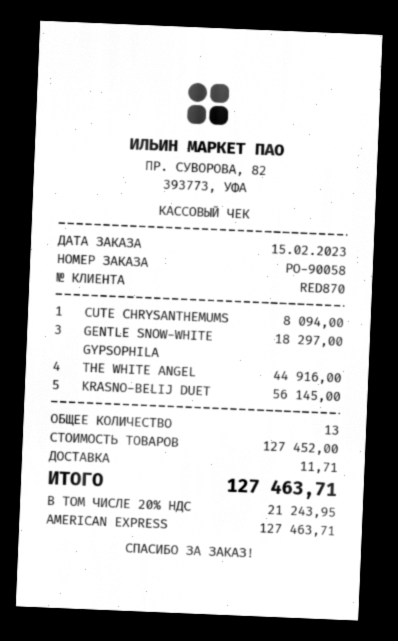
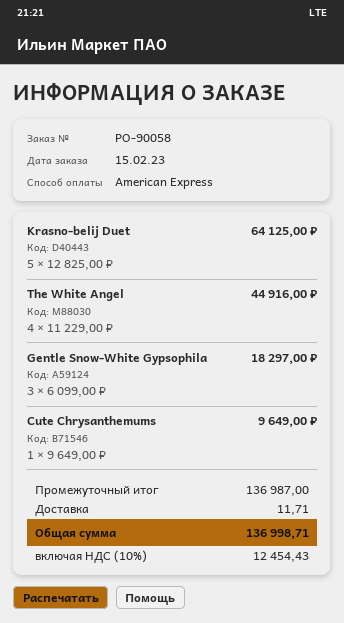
CUTE CHRYSANTHEMUMS: 1 for 8094.00 -> 1 for 9649.00
KRASNO-BELIJ DUET: 5 for 56145.00 -> 5 for 64125.00
subtotal: 127452.00 -> 136987.00
tax: 20% = 21243.95 -> 10% = 12454.43
total: 127463.71 -> 136998.71

